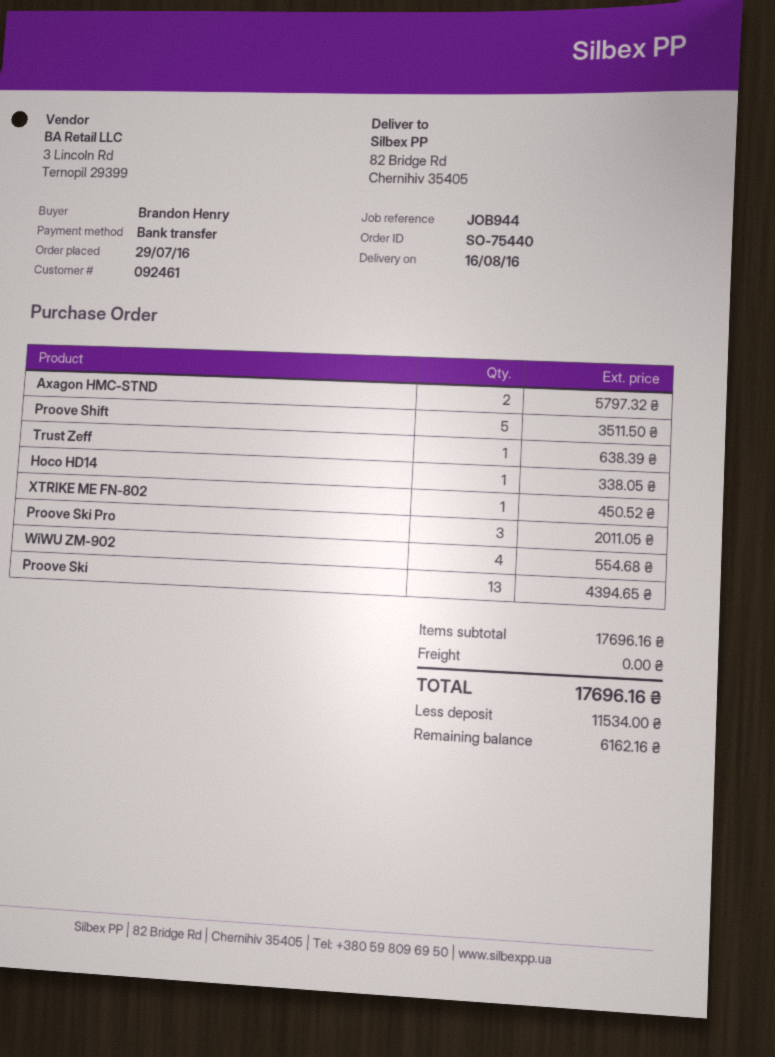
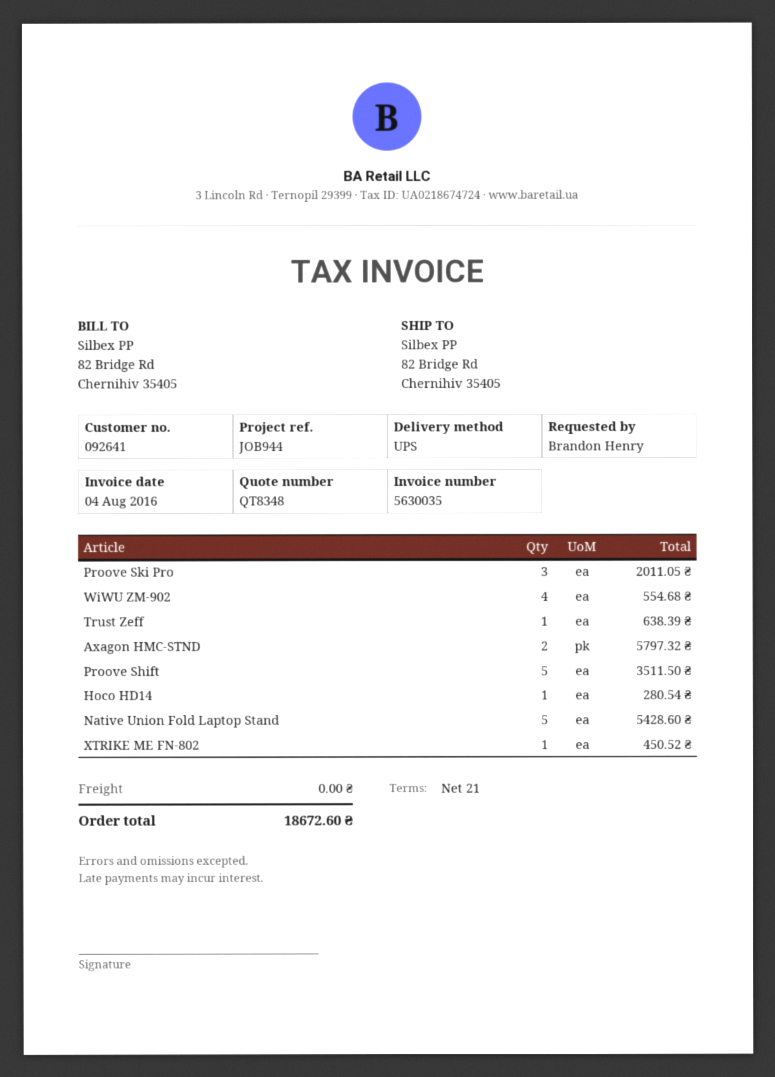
customer number: 092461 -> 092641
Hoco HD14: 1 for 338.05 -> 1 for 280.54
Proove Ski: 13 for 4394.65 -> none
Native Union Fold Laptop Stand: none -> 5 for 5428.60
total: 17696.16 -> 18672.60

